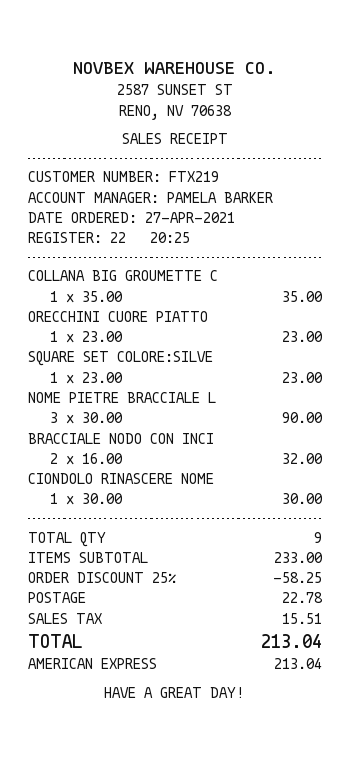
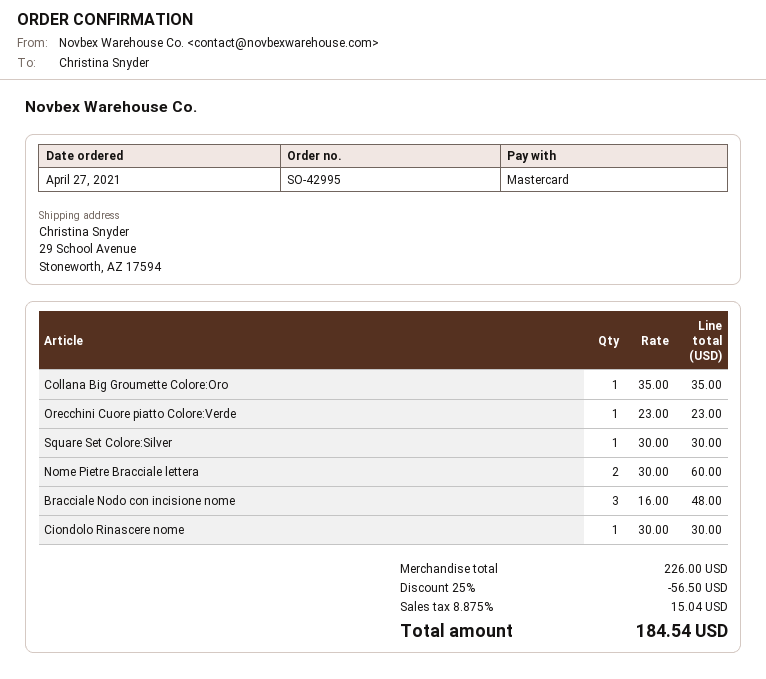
payment method: American Express -> Mastercard
SQUARE SET COLORE:SILVE: 1 x 23.00 = 23.00 -> 1 x 30.00 = 30.00
NOME PIETRE BRACCIALE L: 3 x 30.00 = 90.00 -> 2 x 30.00 = 60.00
BRACCIALE NODO CON INCI: 2 x 16.00 = 32.00 -> 3 x 16.00 = 48.00
subtotal: 233.00 -> 226.00
discount: 25% = 58.25 -> 25% = 56.50
shipping: 22.78 -> none
tax: 15.51 -> 15.04
total: 213.04 -> 184.54

